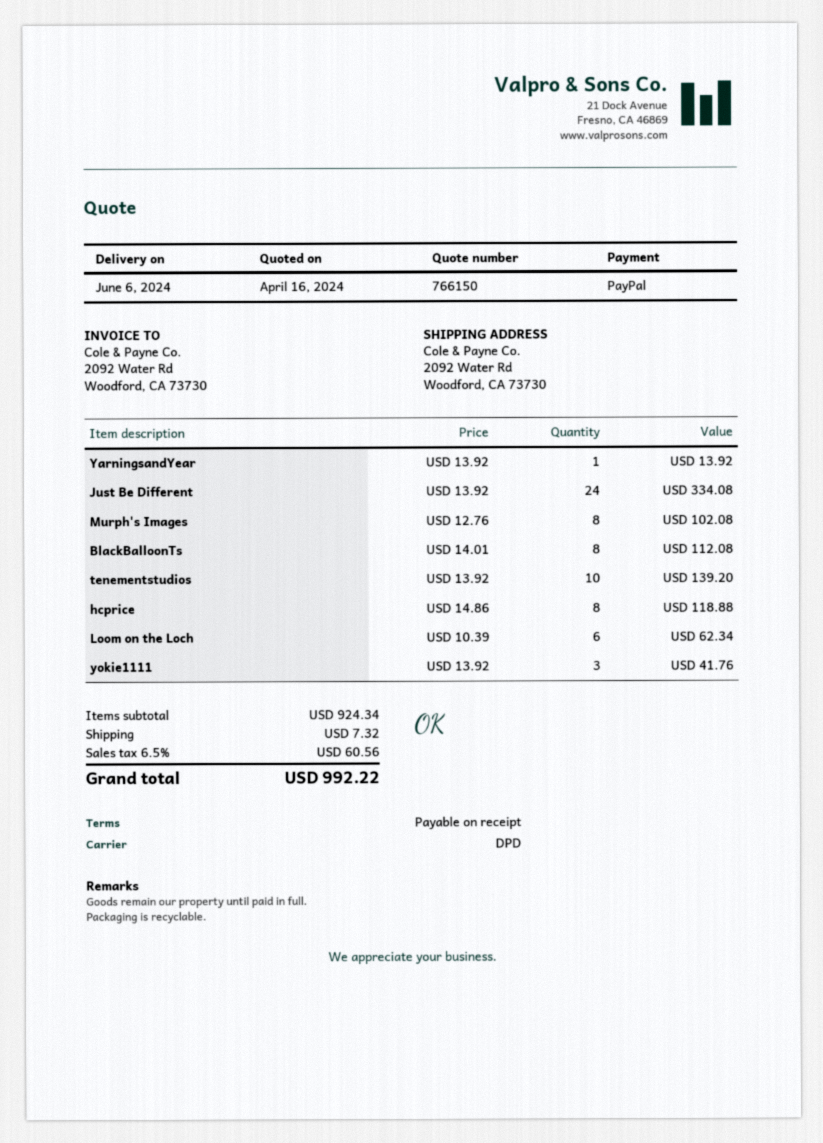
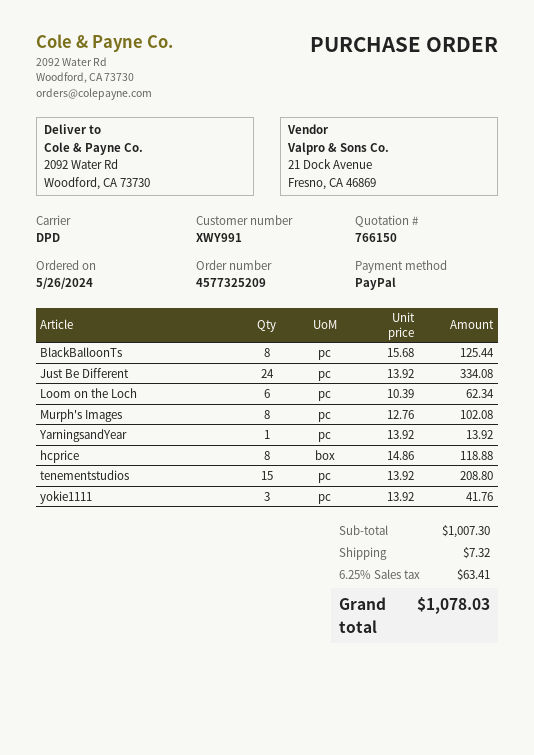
BlackBalloonTs: 8 x 14.01 = 112.08 -> 8 x 15.68 = 125.44
tenementstudios: 10 x 13.92 = 139.20 -> 15 x 13.92 = 208.80
subtotal: 924.34 -> 1007.30
tax: 6.5% = 60.56 -> 6.25% = 63.41
total: 992.22 -> 1078.03

